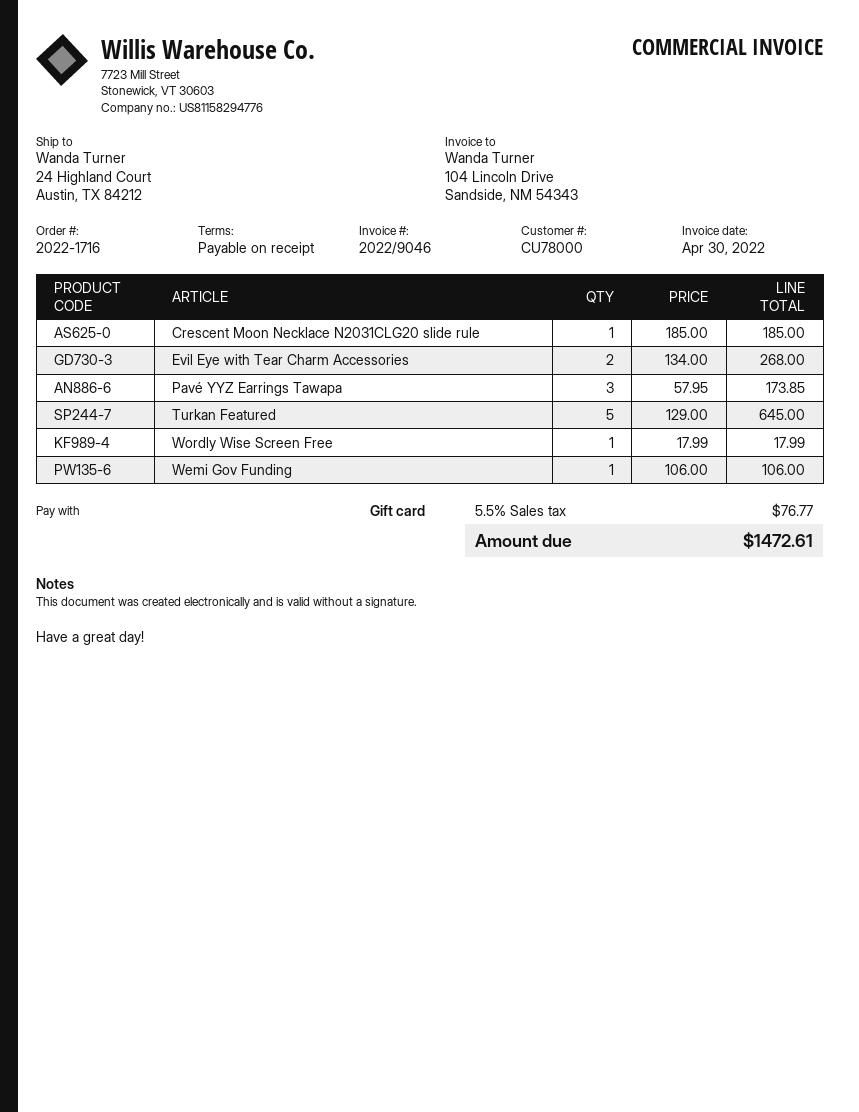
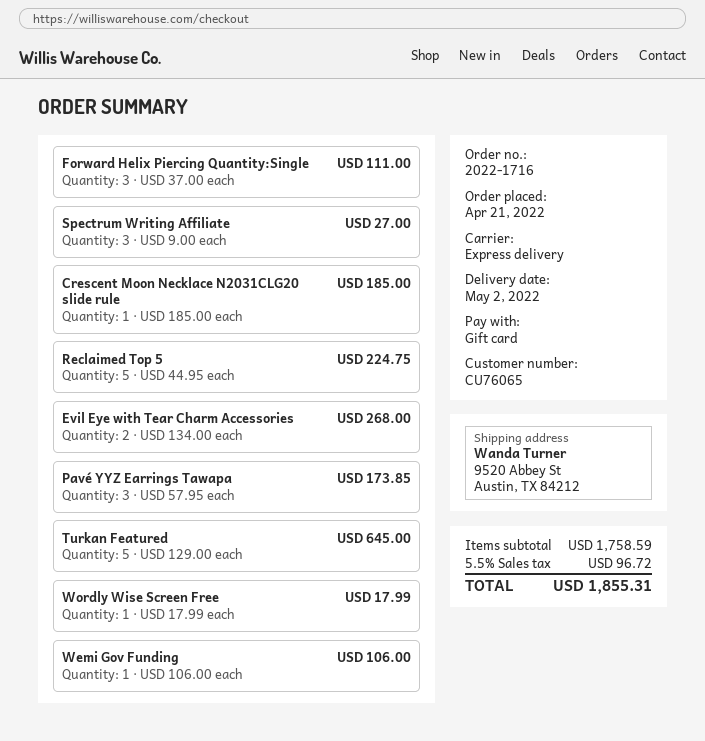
customer number: CU78000 -> CU76065
ship to: 24 Highland Court, Austin, TX 84212 -> 9520 Abbey St, Austin, TX 84212
Forward Helix Piercing Quantity:Single: none -> 3 x 37.00 = 111.00
Spectrum Writing Affiliate: none -> 3 x 9.00 = 27.00
Reclaimed Top 5: none -> 5 x 44.95 = 224.75
tax: 5.5% = 76.77 -> 5.5% = 96.72
total: 1472.61 -> 1855.31

